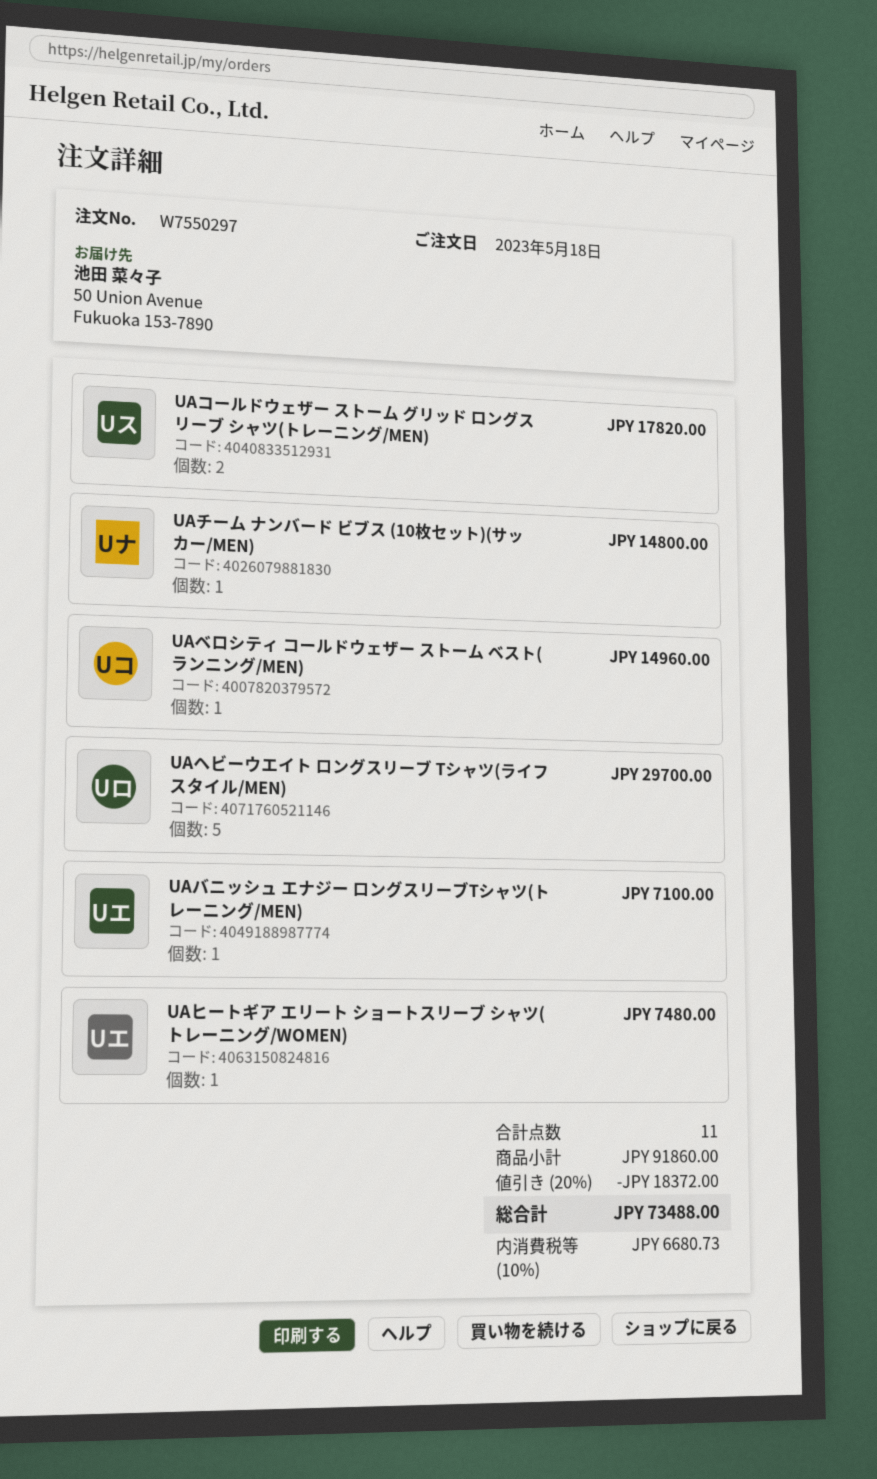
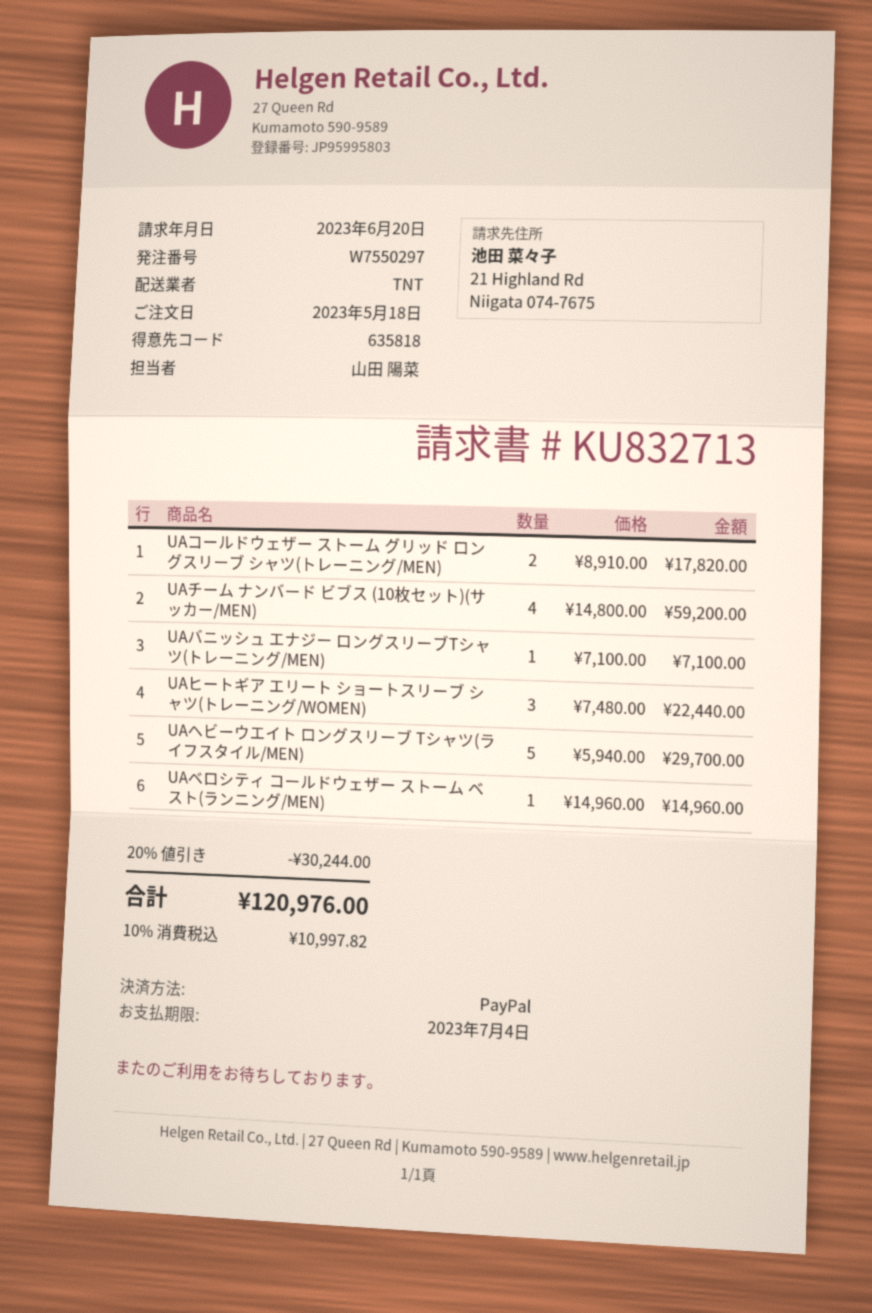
UAチーム ナンバード ビブス (10枚セット)(サッカー/MEN): 1 for 14800.00 -> 4 for 59200.00
UAヒートギア エリート ショートスリーブ シャツ(トレーニング/WOMEN): 1 for 7480.00 -> 3 for 22440.00
discount: 20% = 18372.00 -> 20% = 30244.00
tax: 10% = 6680.73 -> 10% = 10997.82
total: 73488.00 -> 120976.00

